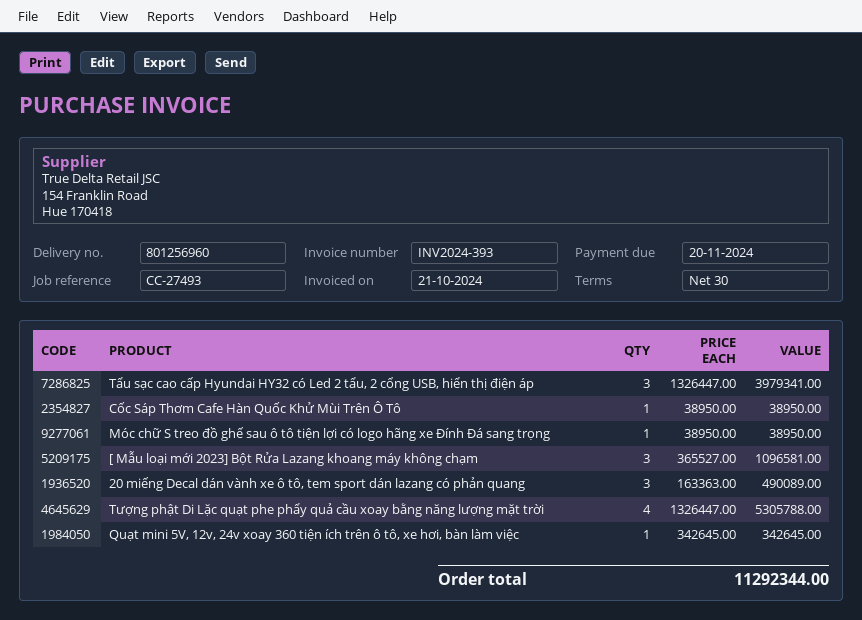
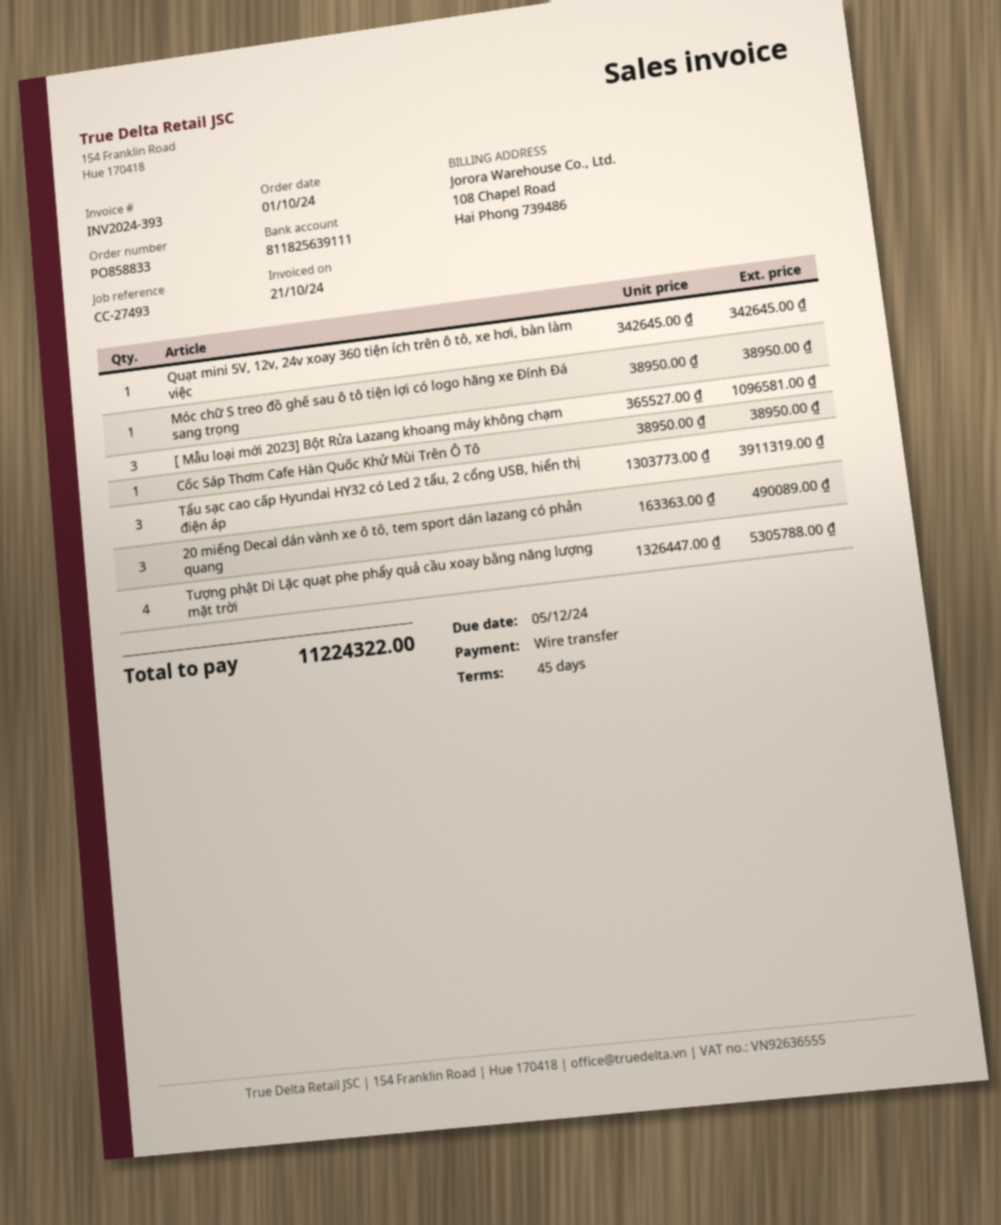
payment terms: 30 days -> 45 days
due date: 2024-11-20 -> 2024-12-05
Tẩu sạc cao cấp Hyundai HY32 có Led 2 tẩu, 2 cổng USB, hiển thị điện áp: 3 x 1326447.00 = 3979341.00 -> 3 x 1303773.00 = 3911319.00
total: 11292344.00 -> 11224322.00

